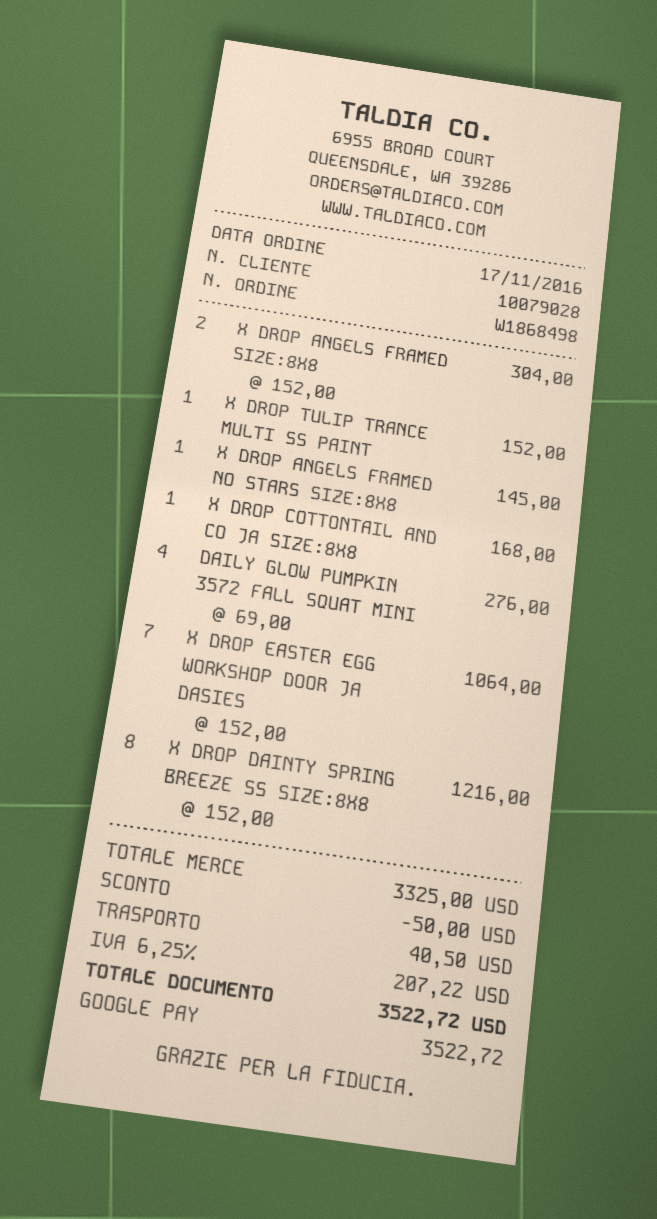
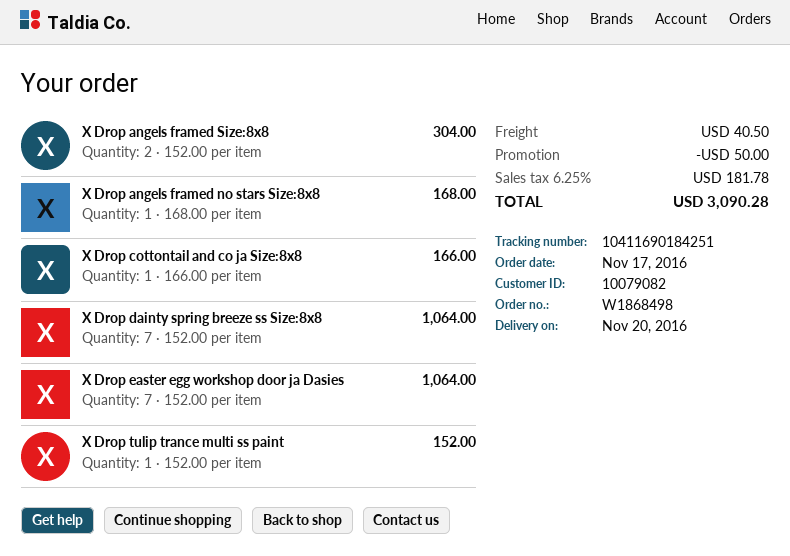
customer number: 10079028 -> 10079082
X DROP ANGELS FRAMED NO STARS SIZE:8X8: 1 x 145.00 = 145.00 -> 1 x 168.00 = 168.00
X DROP COTTONTAIL AND CO JA SIZE:8X8: 1 x 168.00 = 168.00 -> 1 x 166.00 = 166.00
DAILY GLOW PUMPKIN 3572 FALL SQUAT MINI: 4 x 69.00 = 276.00 -> none
X DROP DAINTY SPRING BREEZE SS SIZE:8X8: 8 x 152.00 = 1216.00 -> 7 x 152.00 = 1064.00
tax: 6.25% = 207.22 -> 6.25% = 181.78
total: 3522.72 -> 3090.28

